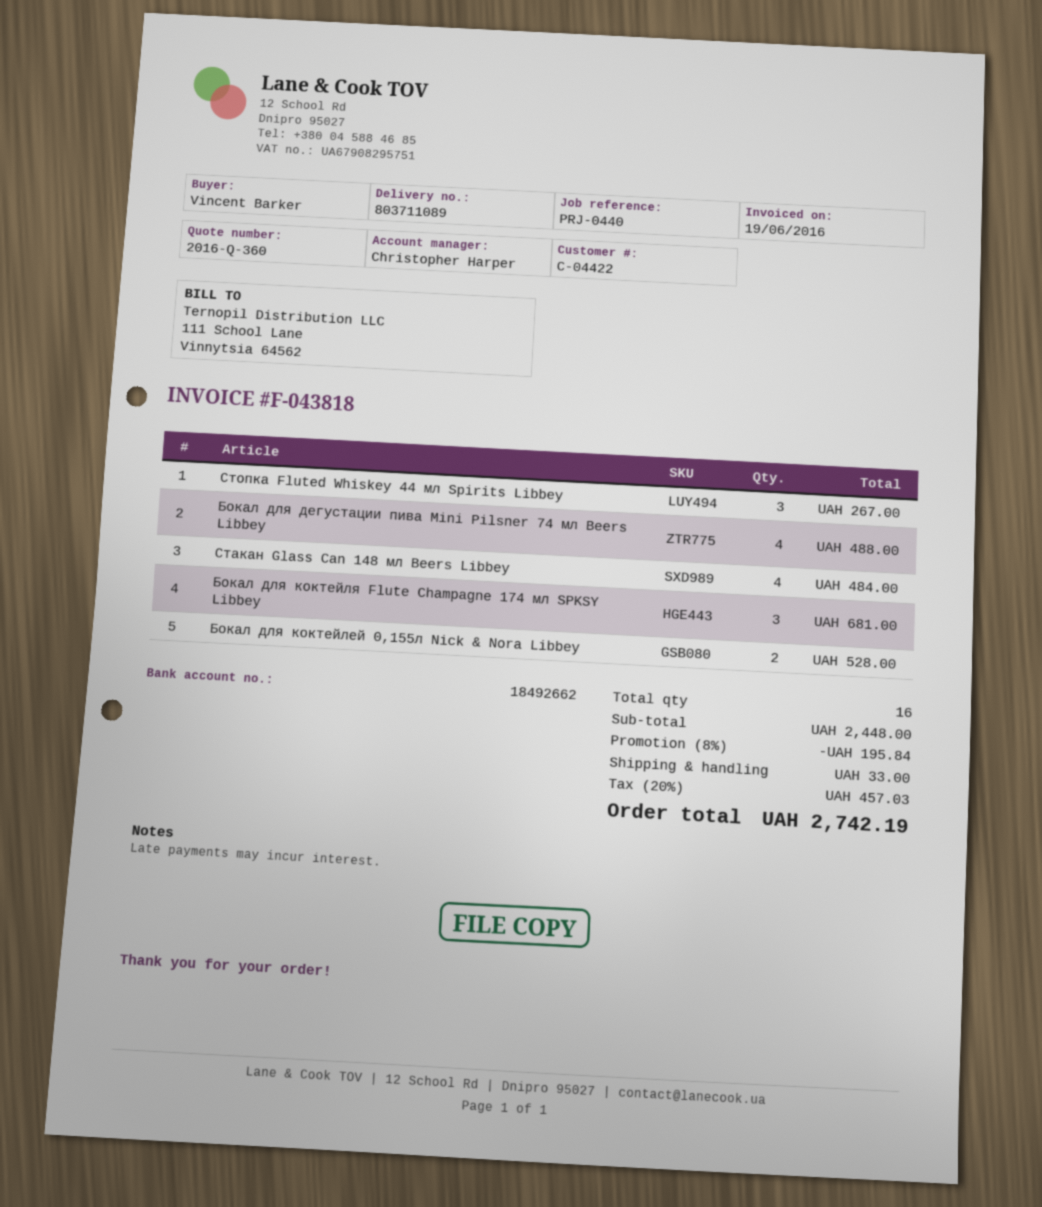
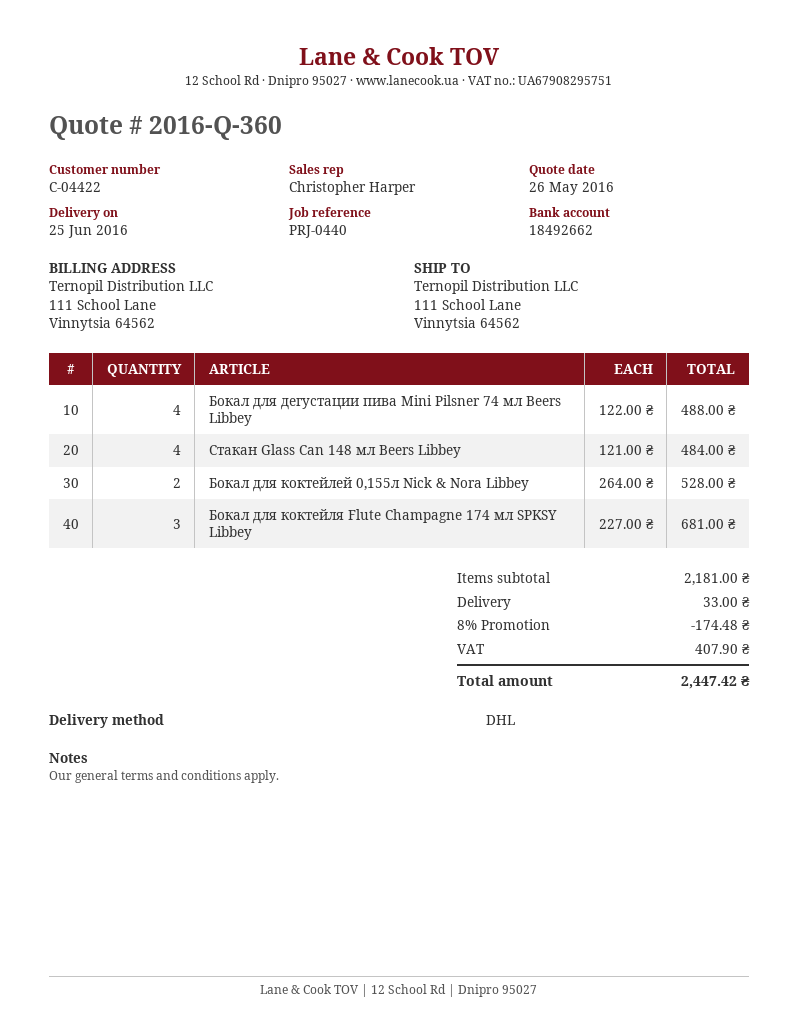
Стопка Fluted Whiskey 44 мл Spirits Libbey: 3 for 267.00 -> none
subtotal: 2448.00 -> 2181.00
discount: 8% = 195.84 -> 8% = 174.48
tax: 457.03 -> 407.90
total: 2742.19 -> 2447.42

